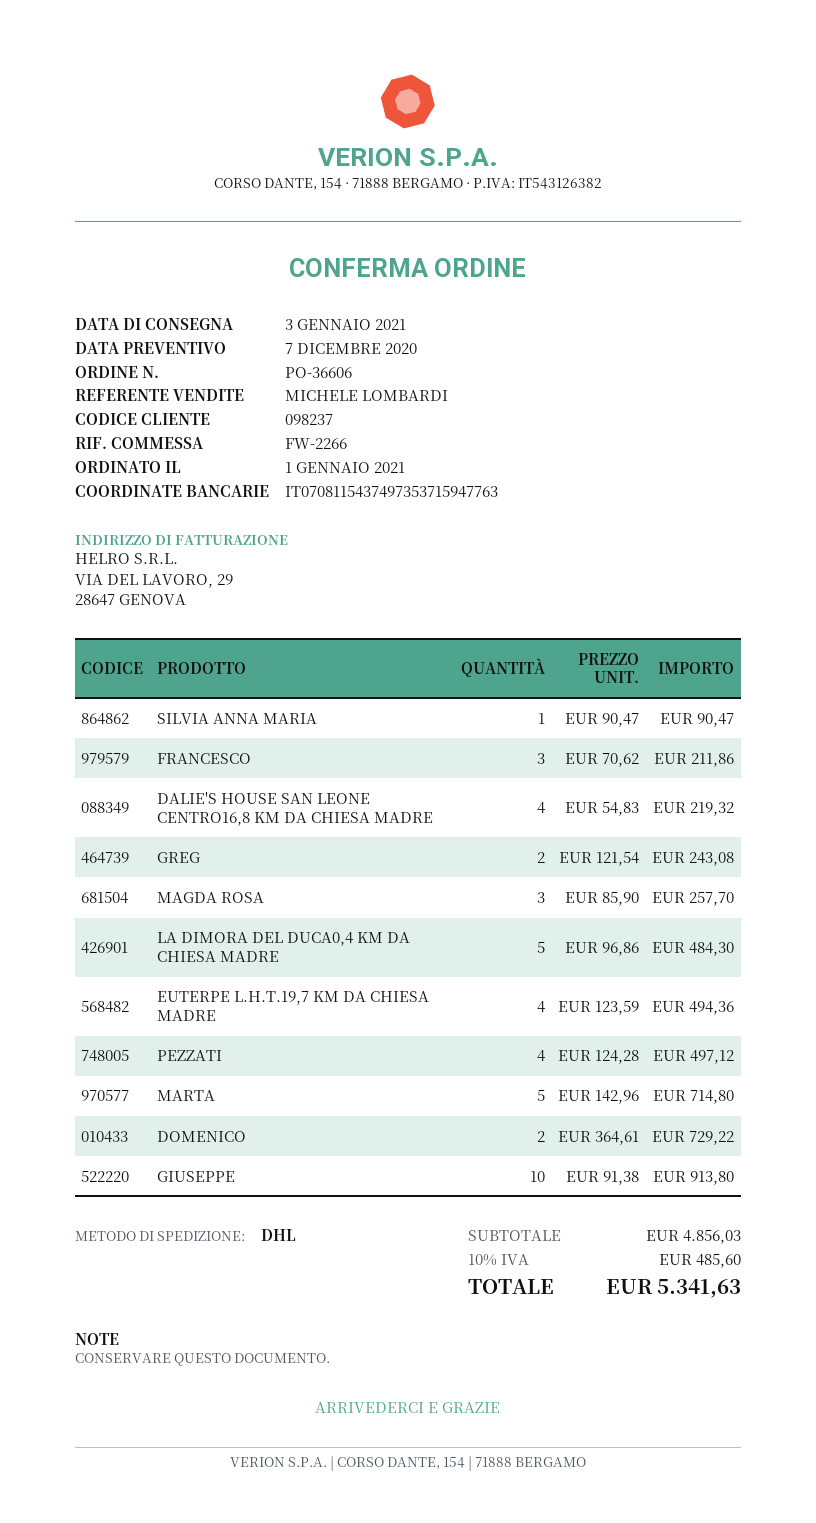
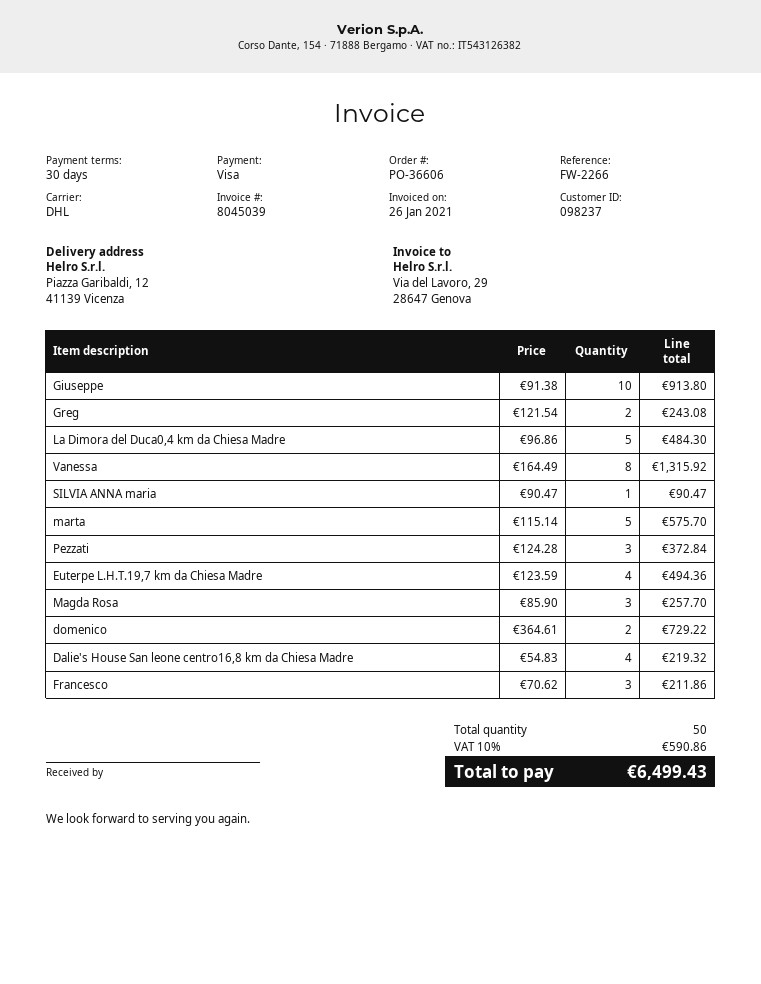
PEZZATI: 4 x 124.28 = 497.12 -> 3 x 124.28 = 372.84
MARTA: 5 x 142.96 = 714.80 -> 5 x 115.14 = 575.70
Vanessa: none -> 8 x 164.49 = 1315.92
tax: 10% = 485.60 -> 10% = 590.86
total: 5341.63 -> 6499.43

